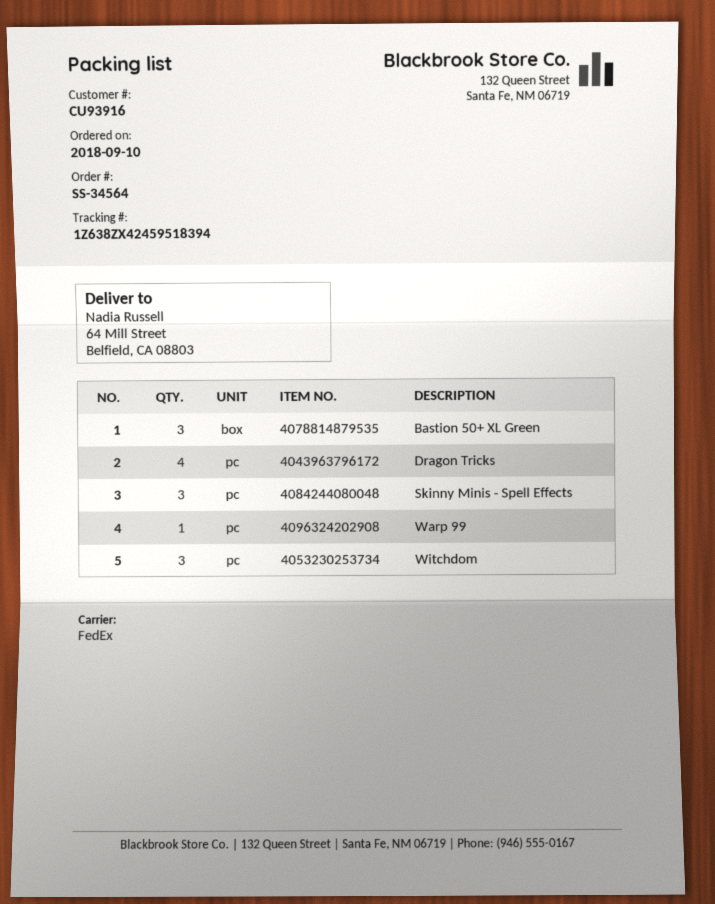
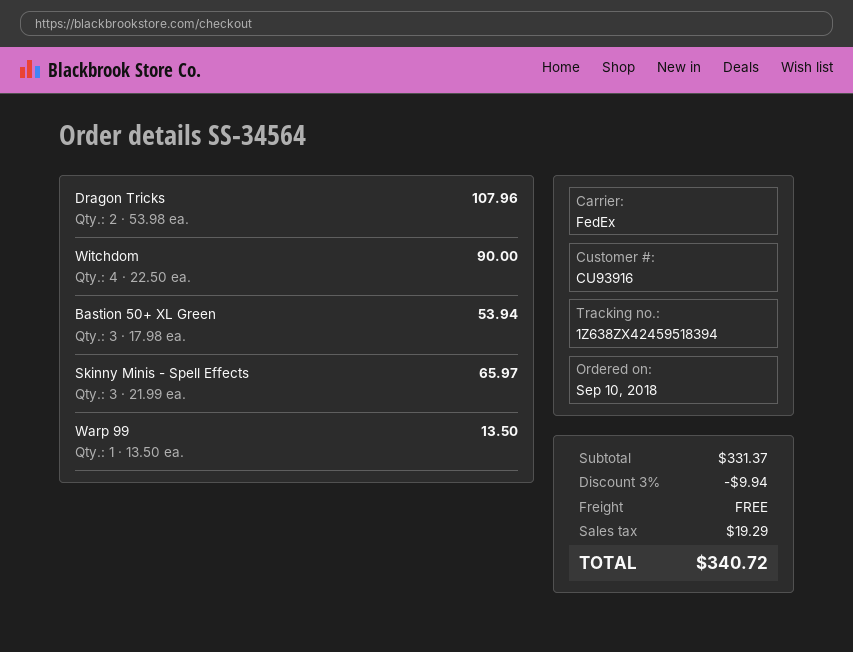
Dragon Tricks: 4 -> 2
Witchdom: 3 -> 4

